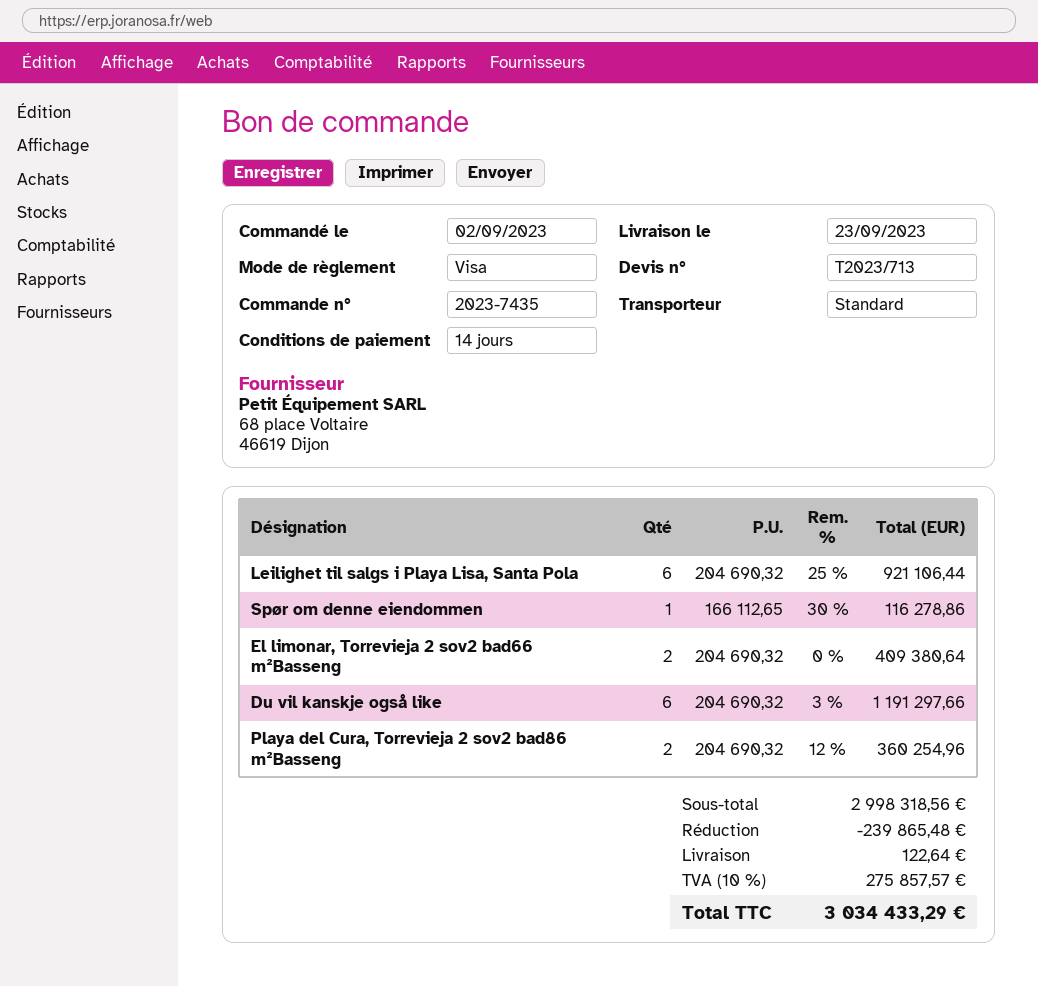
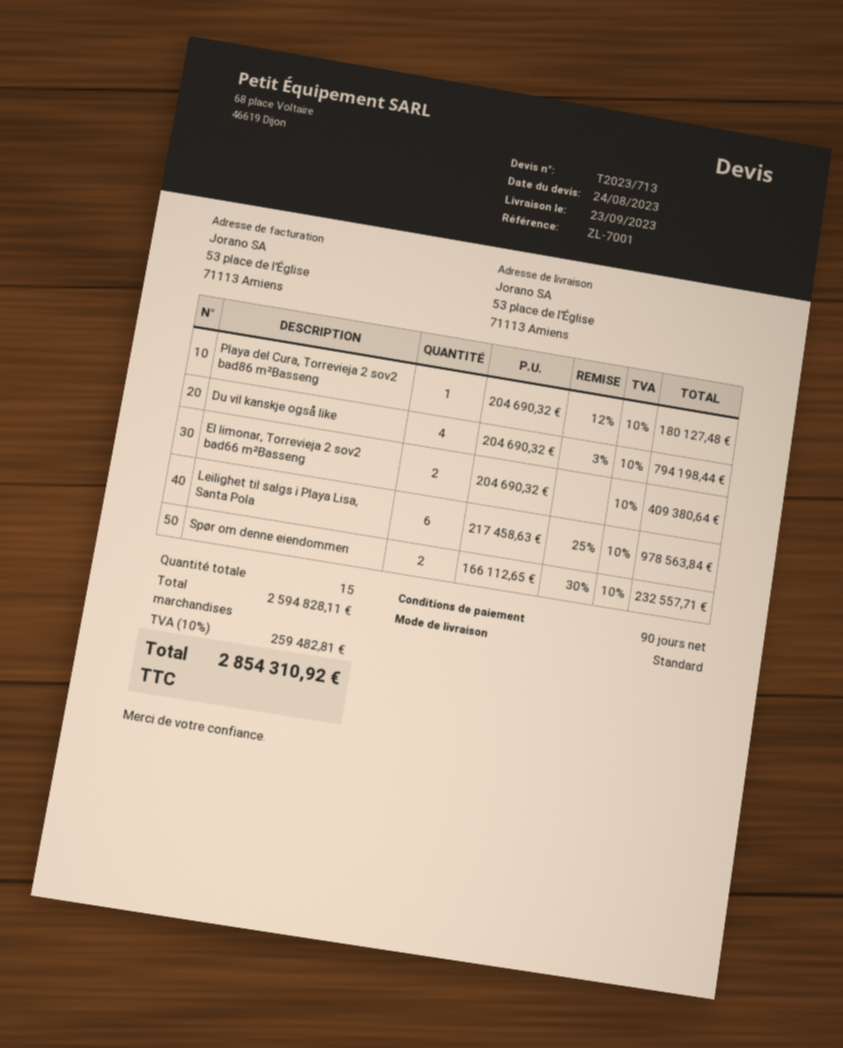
payment terms: 14 days -> 90 days
Leilighet til salgs i Playa Lisa, Santa Pola: 6 x 204690.32 - 25% = 921106.44 -> 6 x 217458.63 - 25% = 978563.84
Spør om denne eiendommen: 1 x 166112.65 - 30% = 116278.86 -> 2 x 166112.65 - 30% = 232557.71
Du vil kanskje også like: 6 x 204690.32 - 3% = 1191297.66 -> 4 x 204690.32 - 3% = 794198.44
Playa del Cura, Torrevieja 2 sov2 bad86 m²Basseng: 2 x 204690.32 - 12% = 360254.96 -> 1 x 204690.32 - 12% = 180127.48
subtotal: 2998318.56 -> 2594828.11
discount: 239865.48 -> none
shipping: 122.64 -> none
tax: 10% = 275857.57 -> 10% = 259482.81
total: 3034433.29 -> 2854310.92

